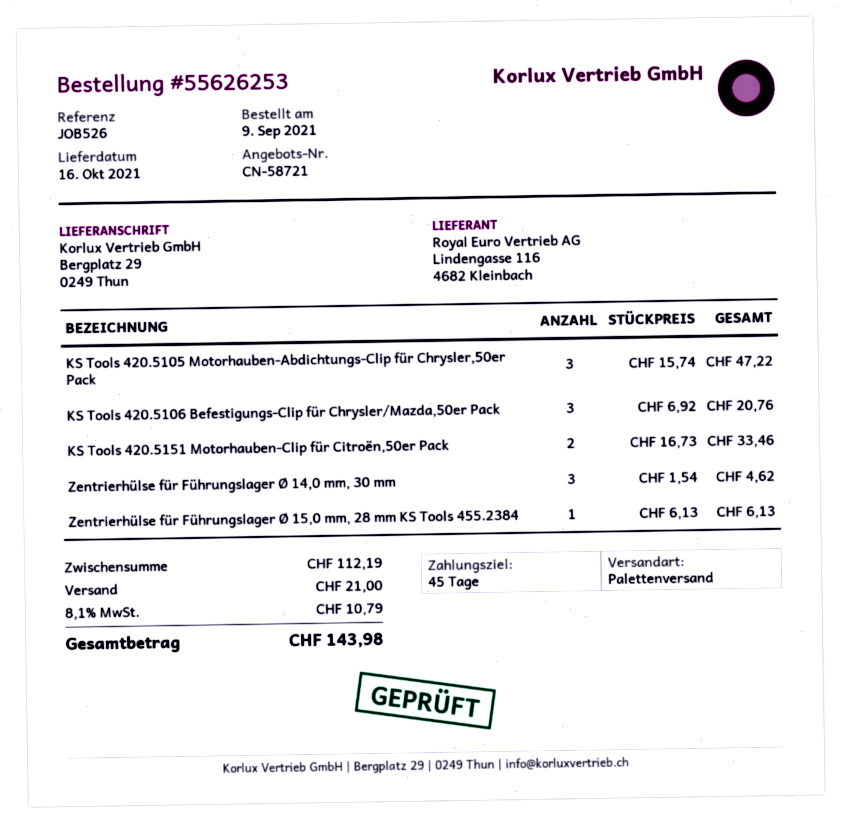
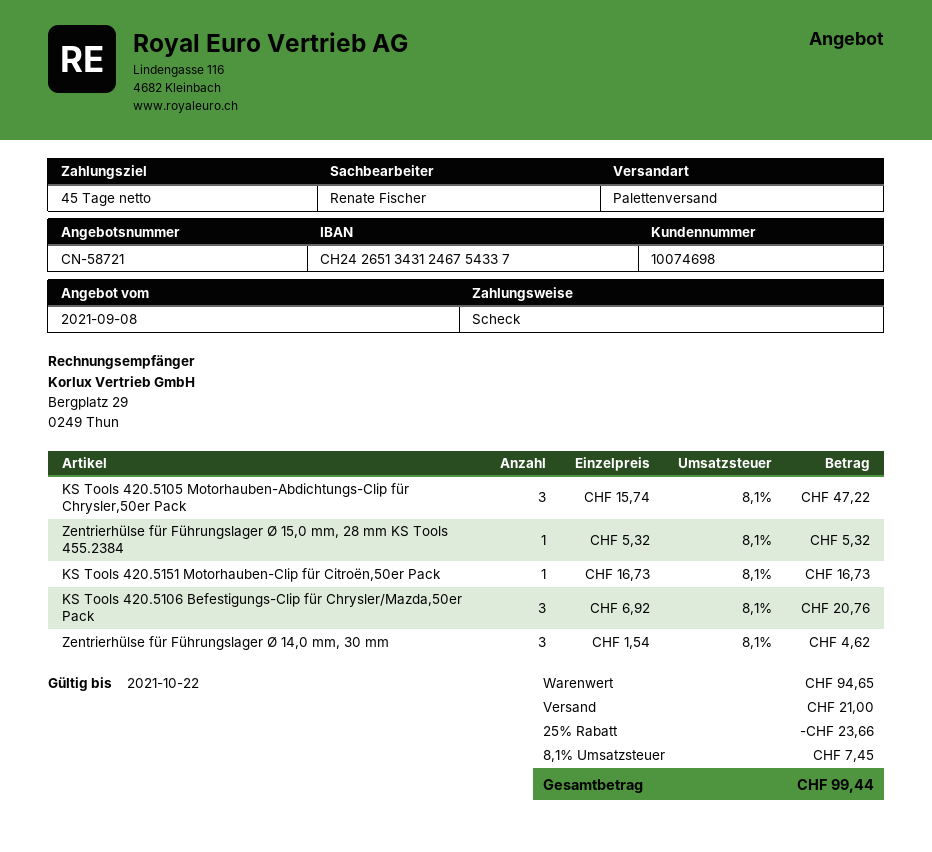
KS Tools 420.5151 Motorhauben-Clip für Citroën,50er Pack: 2 x 16.73 = 33.46 -> 1 x 16.73 = 16.73
Zentrierhülse für Führungslager Ø 15,0 mm, 28 mm KS Tools 455.2384: 1 x 6.13 = 6.13 -> 1 x 5.32 = 5.32
subtotal: 112.19 -> 94.65
discount: none -> 25% = 23.66
tax: 8.1% = 10.79 -> 8.1% = 7.45
total: 143.98 -> 99.44

